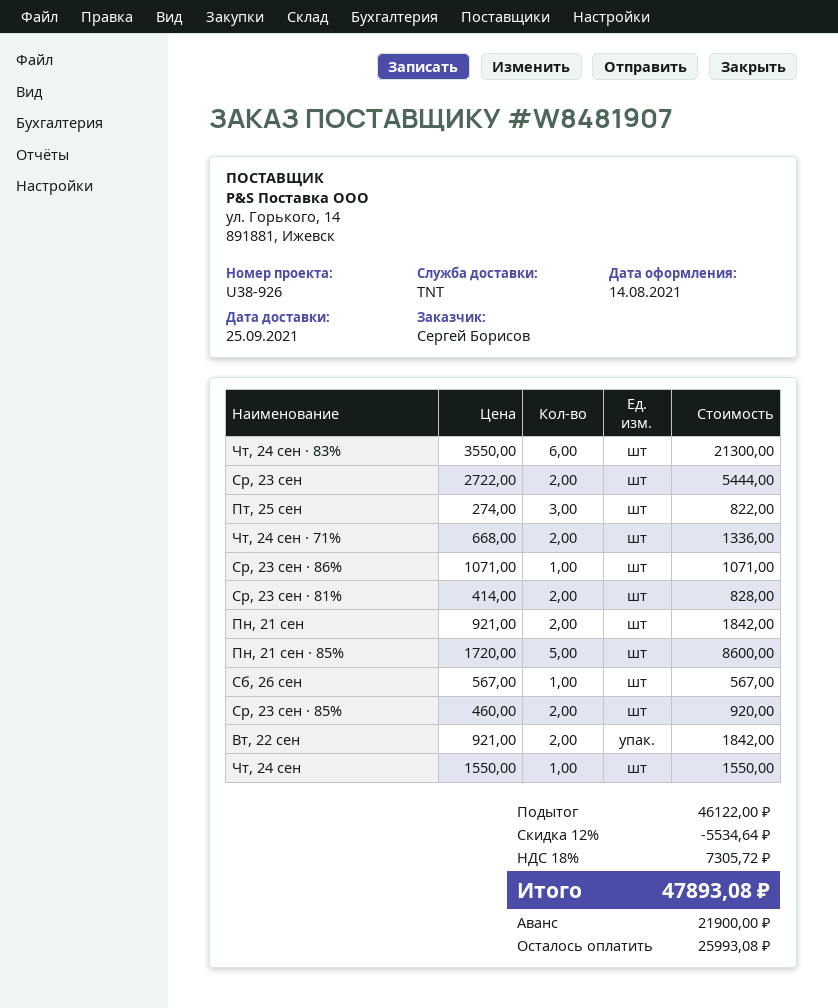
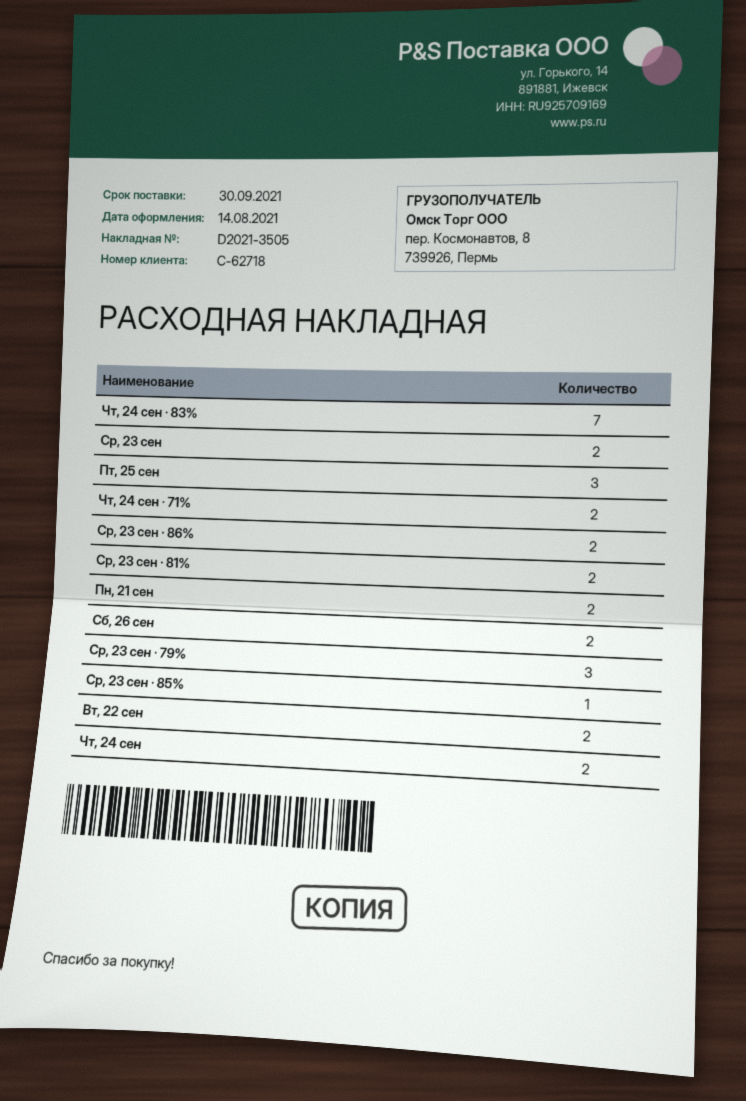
delivery date: 2021-09-25 -> 2021-09-30
Чт, 24 сен · 83%: 6 -> 7
Ср, 23 сен · 86%: 1 -> 2
Пн, 21 сен · 85%: 5 -> none
Сб, 26 сен: 1 -> 2
Ср, 23 сен · 85%: 2 -> 1
Чт, 24 сен: 1 -> 2
Ср, 23 сен · 79%: none -> 3

